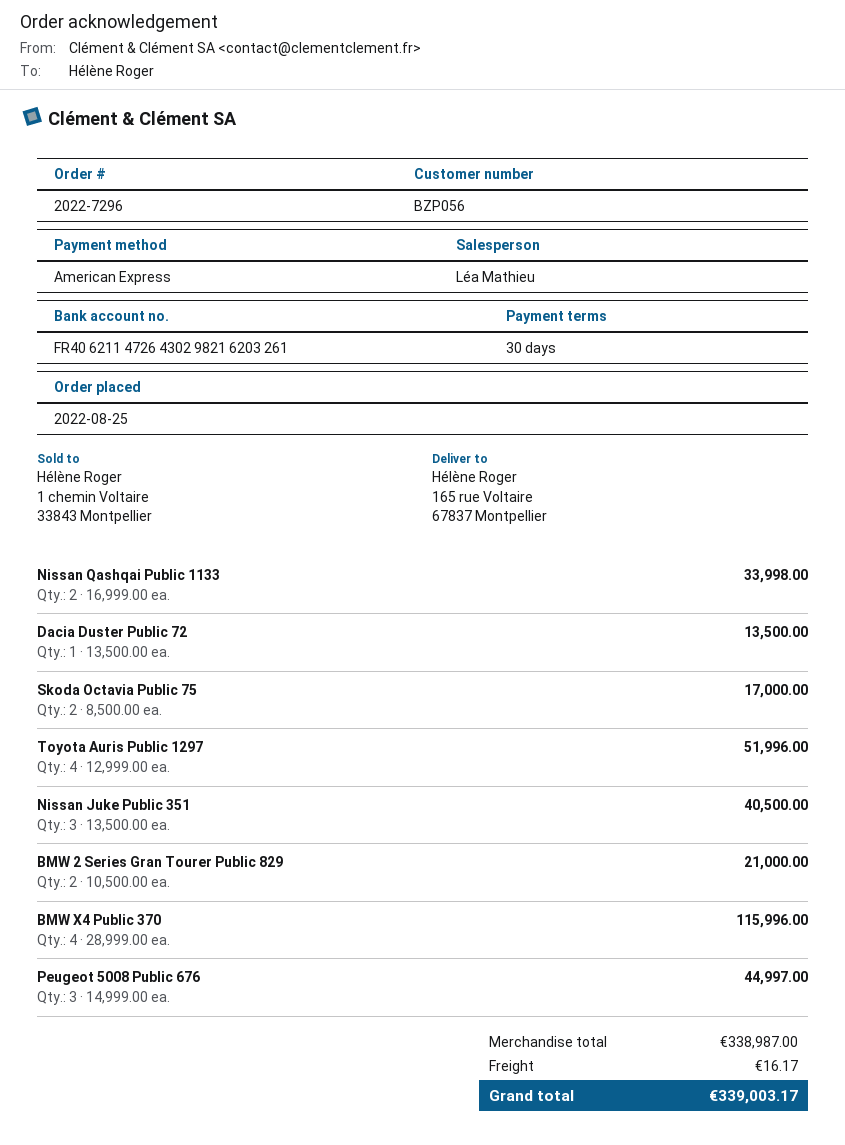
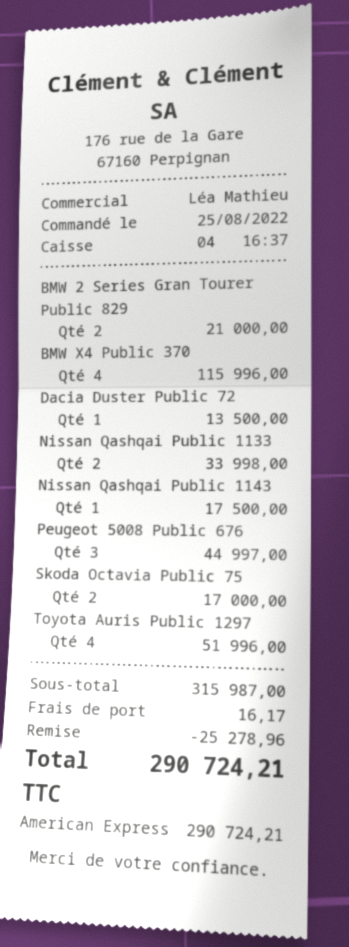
Nissan Juke Public 351: 3 for 40500.00 -> none
Nissan Qashqai Public 1143: none -> 1 for 17500.00
subtotal: 338987.00 -> 315987.00
discount: none -> 25278.96
total: 339003.17 -> 290724.21

